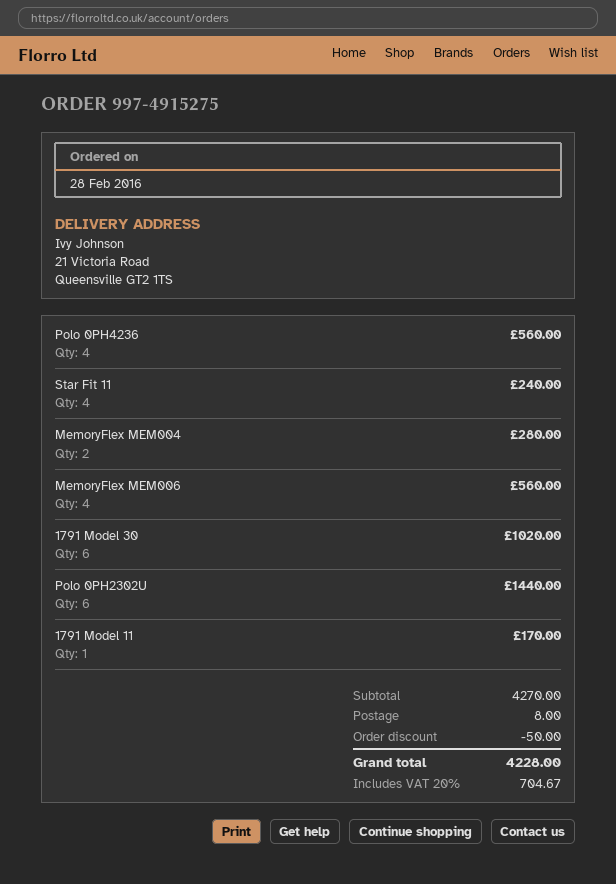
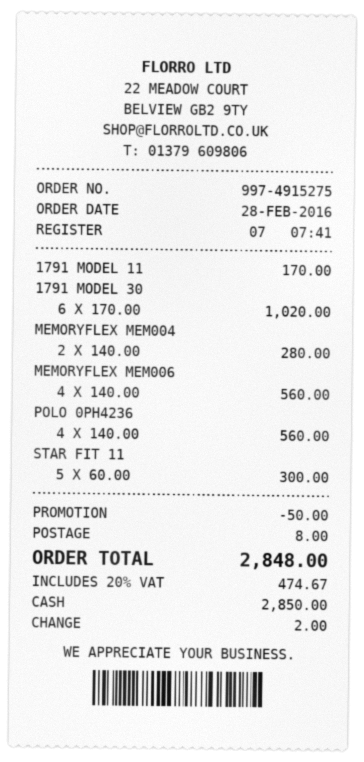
Star Fit 11: 4 for 240.00 -> 5 for 300.00
Polo 0PH2302U: 6 for 1440.00 -> none
tax: 20% = 704.67 -> 20% = 474.67
total: 4228.00 -> 2848.00

